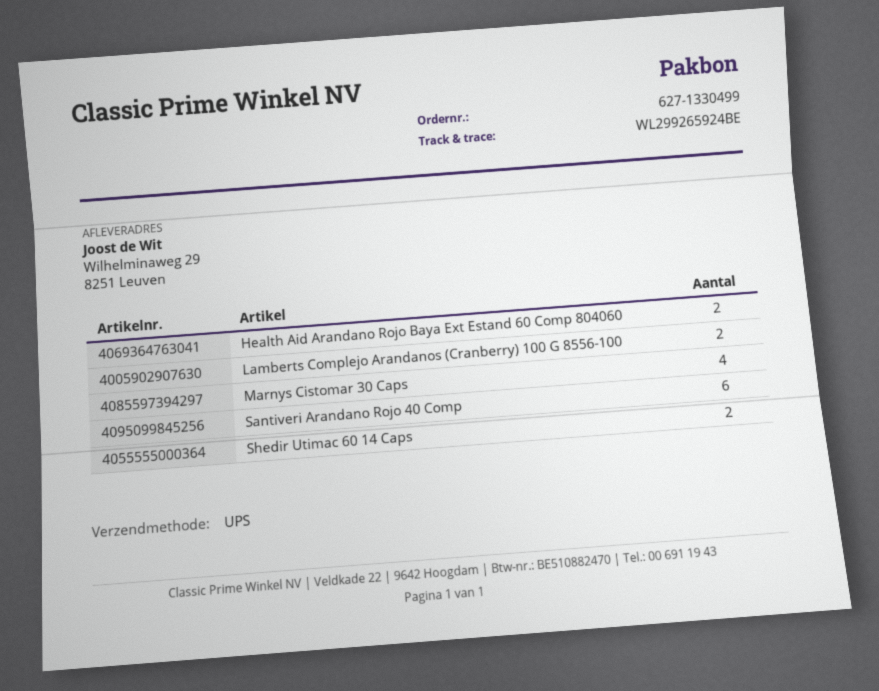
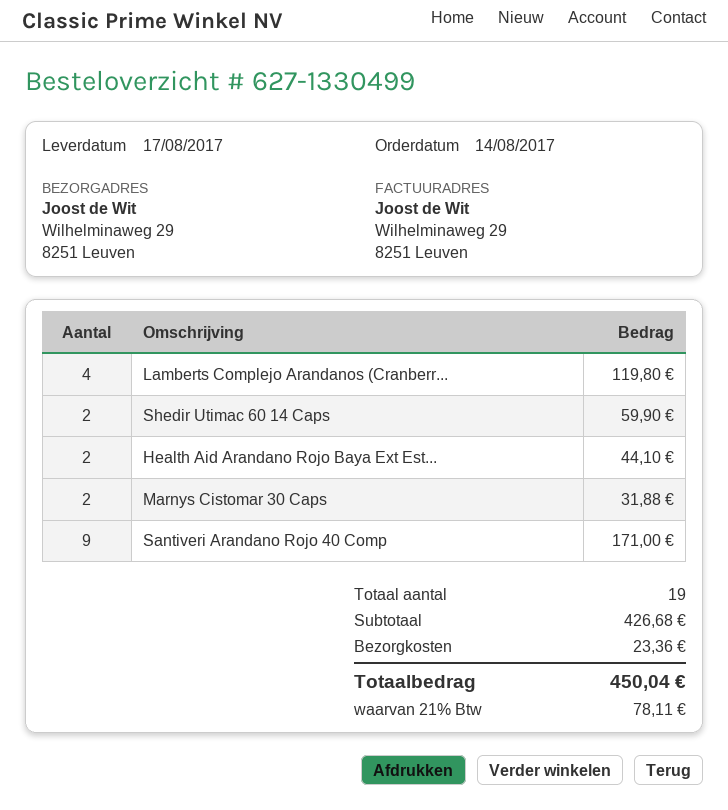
Lamberts Complejo Arandanos (Cranberry) 100 G 8556-100: 2 -> 4
Marnys Cistomar 30 Caps: 4 -> 2
Santiveri Arandano Rojo 40 Comp: 6 -> 9

